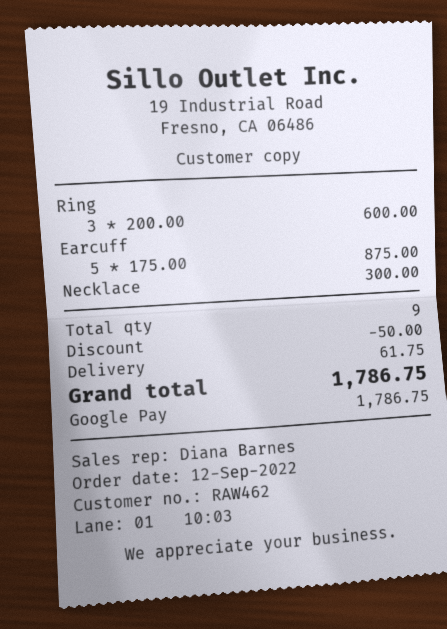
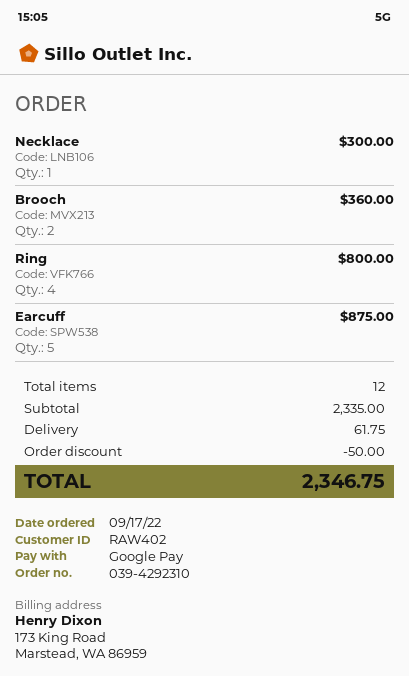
order date: 2022-09-12 -> 2022-09-17
customer number: RAW462 -> RAW402
Ring: 3 for 600.00 -> 4 for 800.00
Brooch: none -> 2 for 360.00
total quantity: 9 -> 12
total: 1786.75 -> 2346.75

